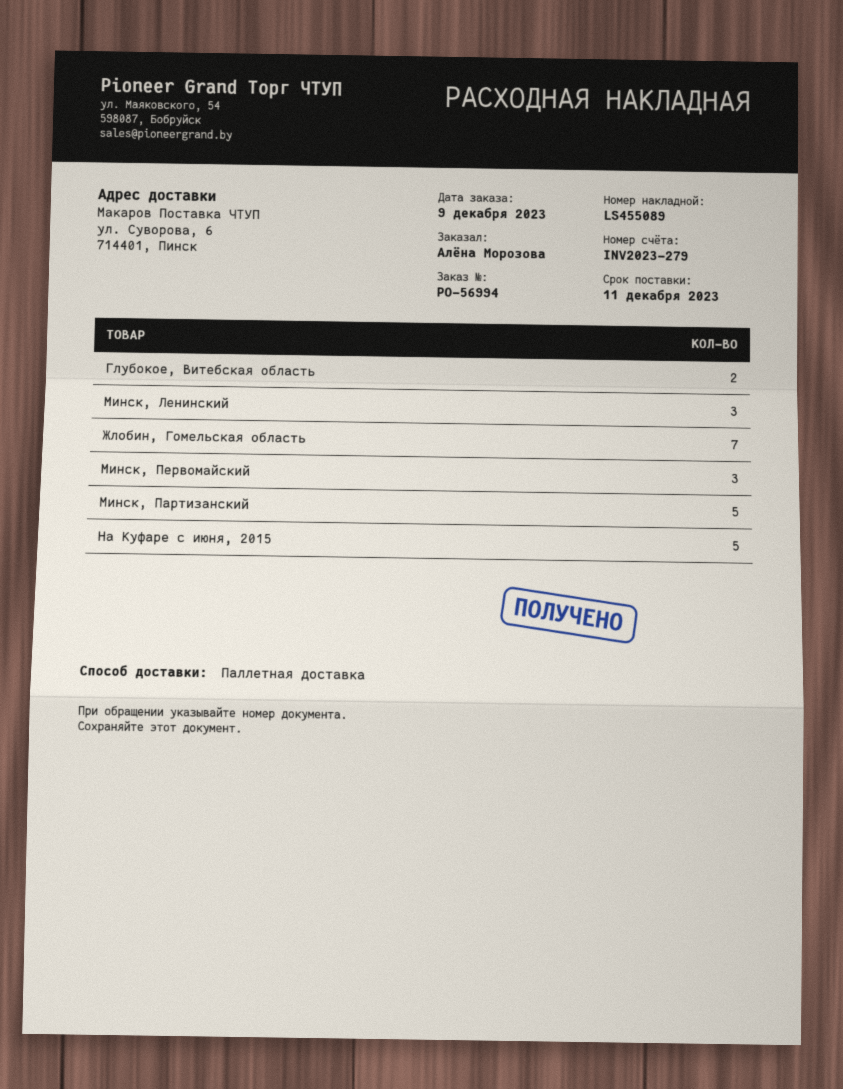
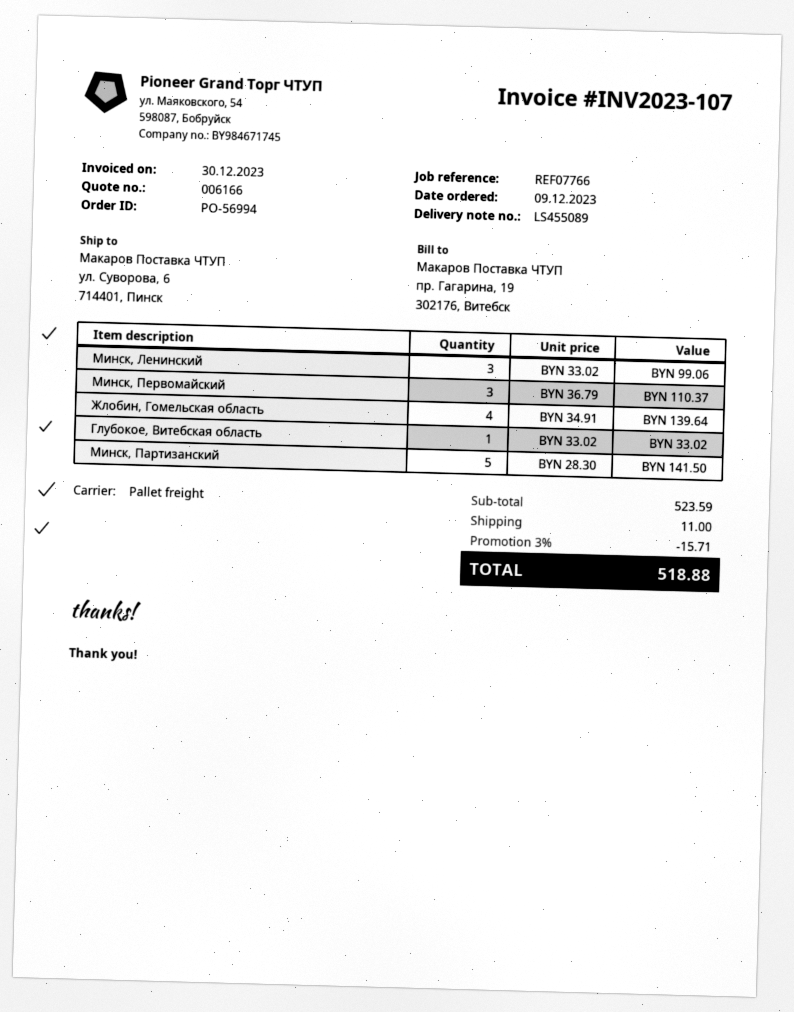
invoice number: INV2023-279 -> INV2023-107
Глубокое, Витебская область: 2 -> 1
Жлобин, Гомельская область: 7 -> 4
На Куфаре с июня, 2015: 5 -> none

